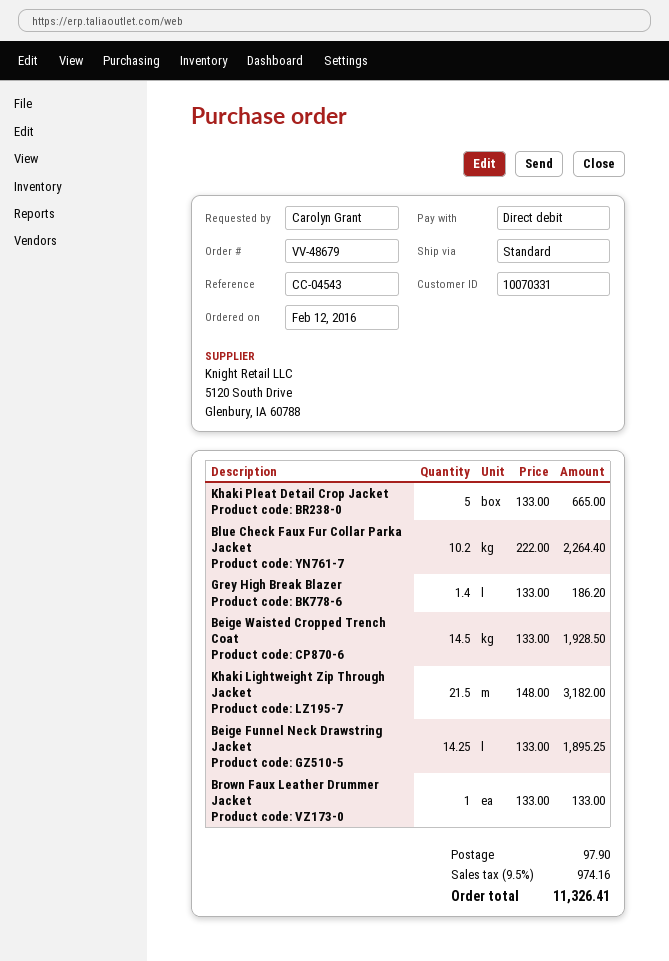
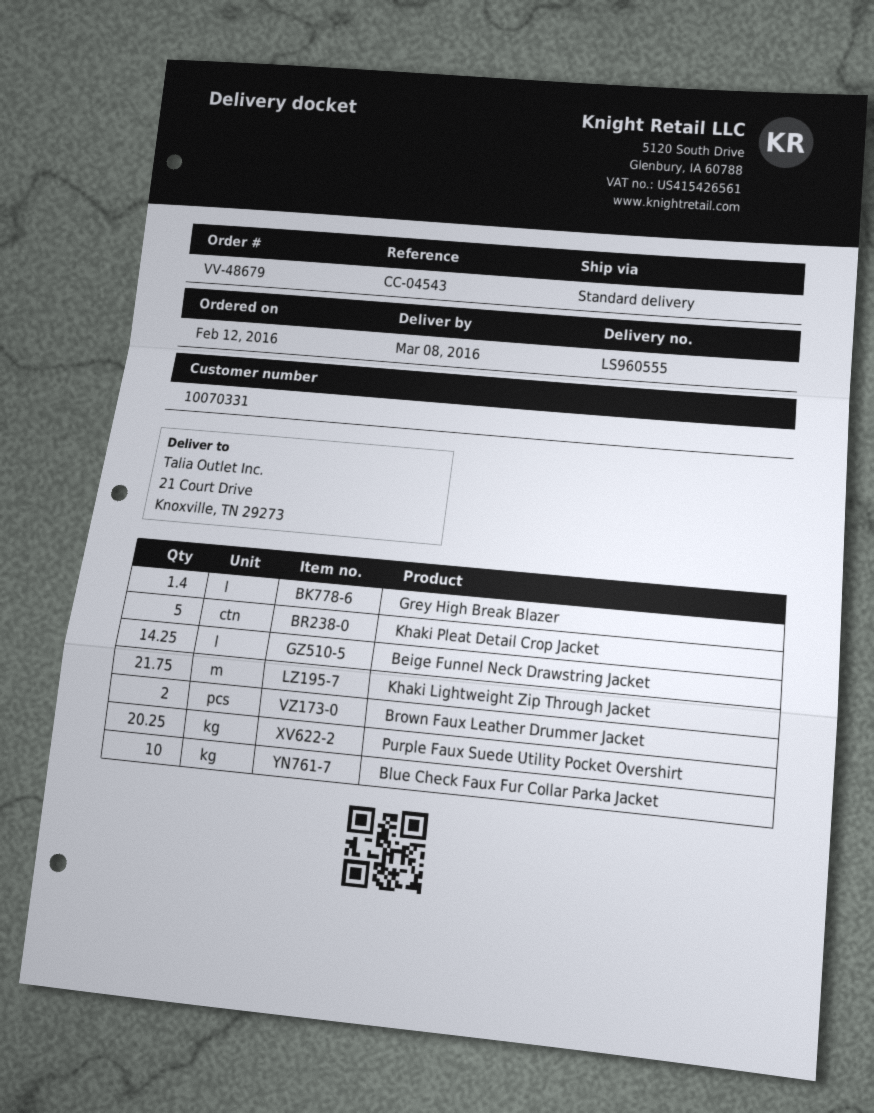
Blue Check Faux Fur Collar Parka Jacket: 10.2 -> 10
Beige Waisted Cropped Trench Coat: 14.5 -> none
Khaki Lightweight Zip Through Jacket: 21.5 -> 21.75
Brown Faux Leather Drummer Jacket: 1 -> 2
Purple Faux Suede Utility Pocket Overshirt: none -> 20.25

